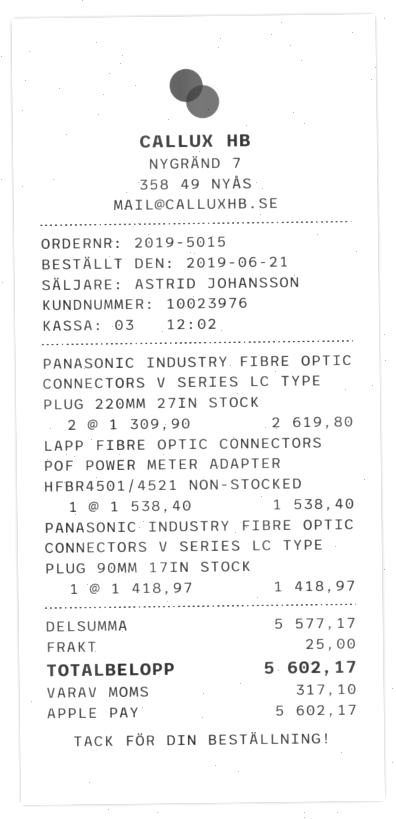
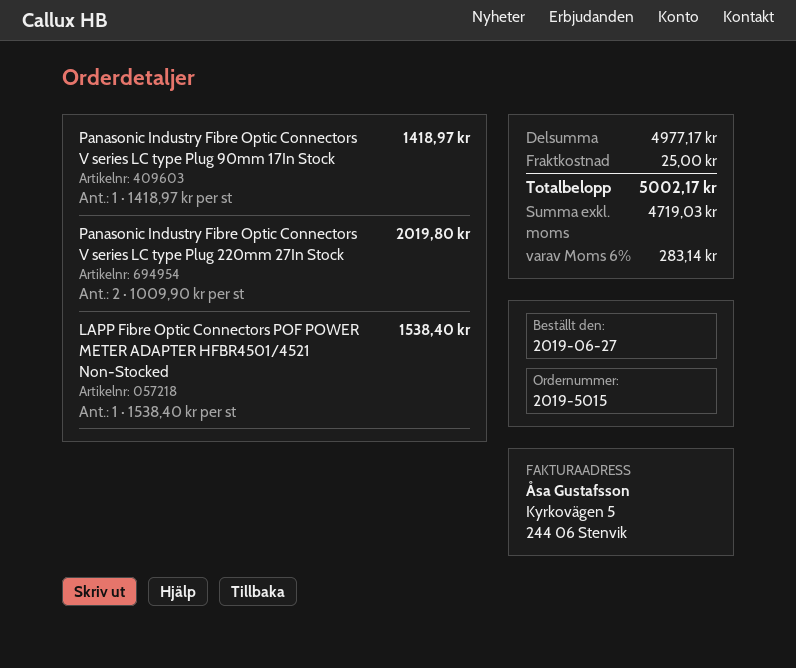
order date: 2019-06-21 -> 2019-06-27
PANASONIC INDUSTRY FIBRE OPTIC CONNECTORS V SERIES LC TYPE PLUG 220MM 27IN STOCK: 2 x 1309.90 = 2619.80 -> 2 x 1009.90 = 2019.80
subtotal: 5577.17 -> 4977.17
tax: 317.10 -> 283.14
total: 5602.17 -> 5002.17

